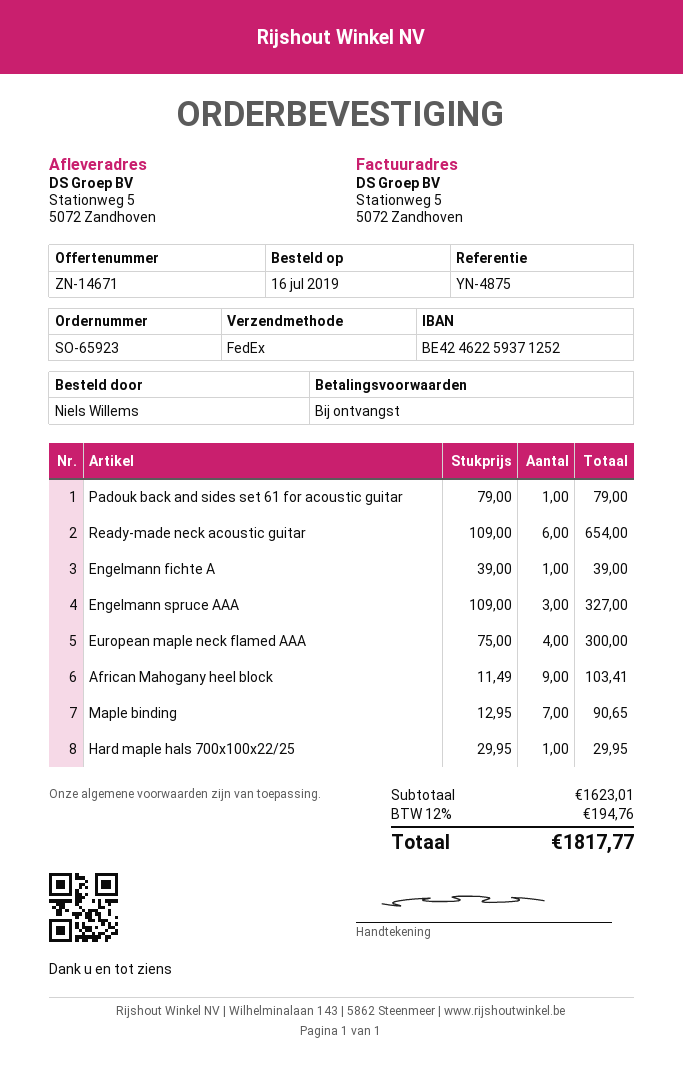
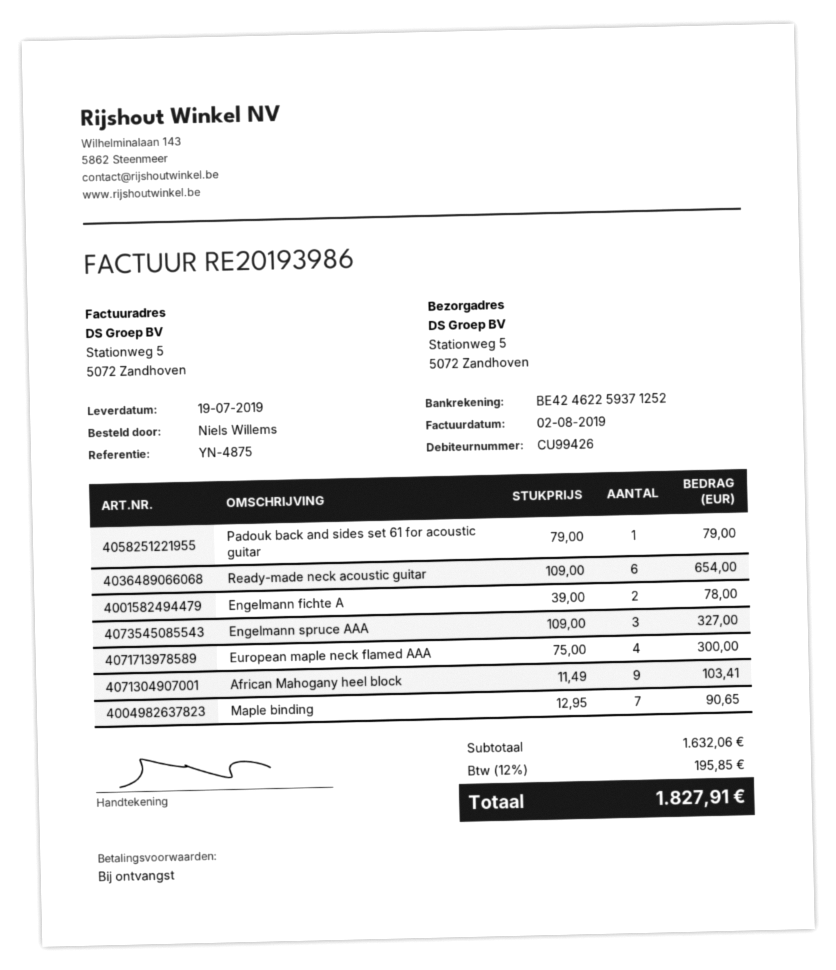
Engelmann fichte A: 1 x 39.00 = 39.00 -> 2 x 39.00 = 78.00
Hard maple hals 700x100x22/25: 1 x 29.95 = 29.95 -> none
subtotal: 1623.01 -> 1632.06
tax: 12% = 194.76 -> 12% = 195.85
total: 1817.77 -> 1827.91

